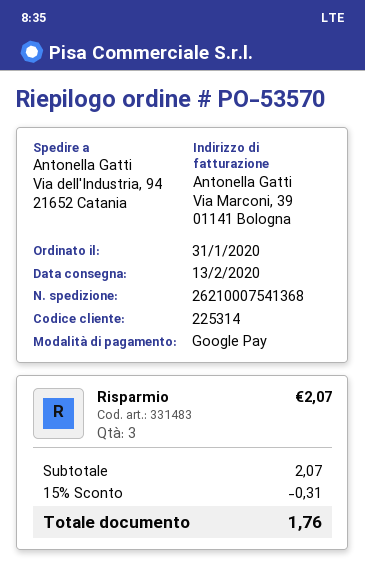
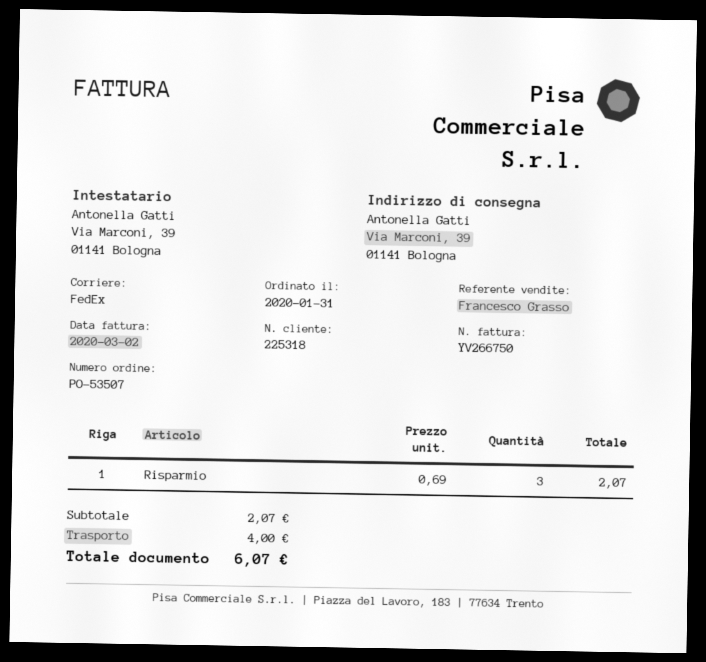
order number: PO-53570 -> PO-53507
customer number: 225314 -> 225318
ship to: Via dell'Industria, 94, 21652 Catania -> Via Marconi, 39, 01141 Bologna
discount: 15% = 0.31 -> none
shipping: none -> 4.00
total: 1.76 -> 6.07

